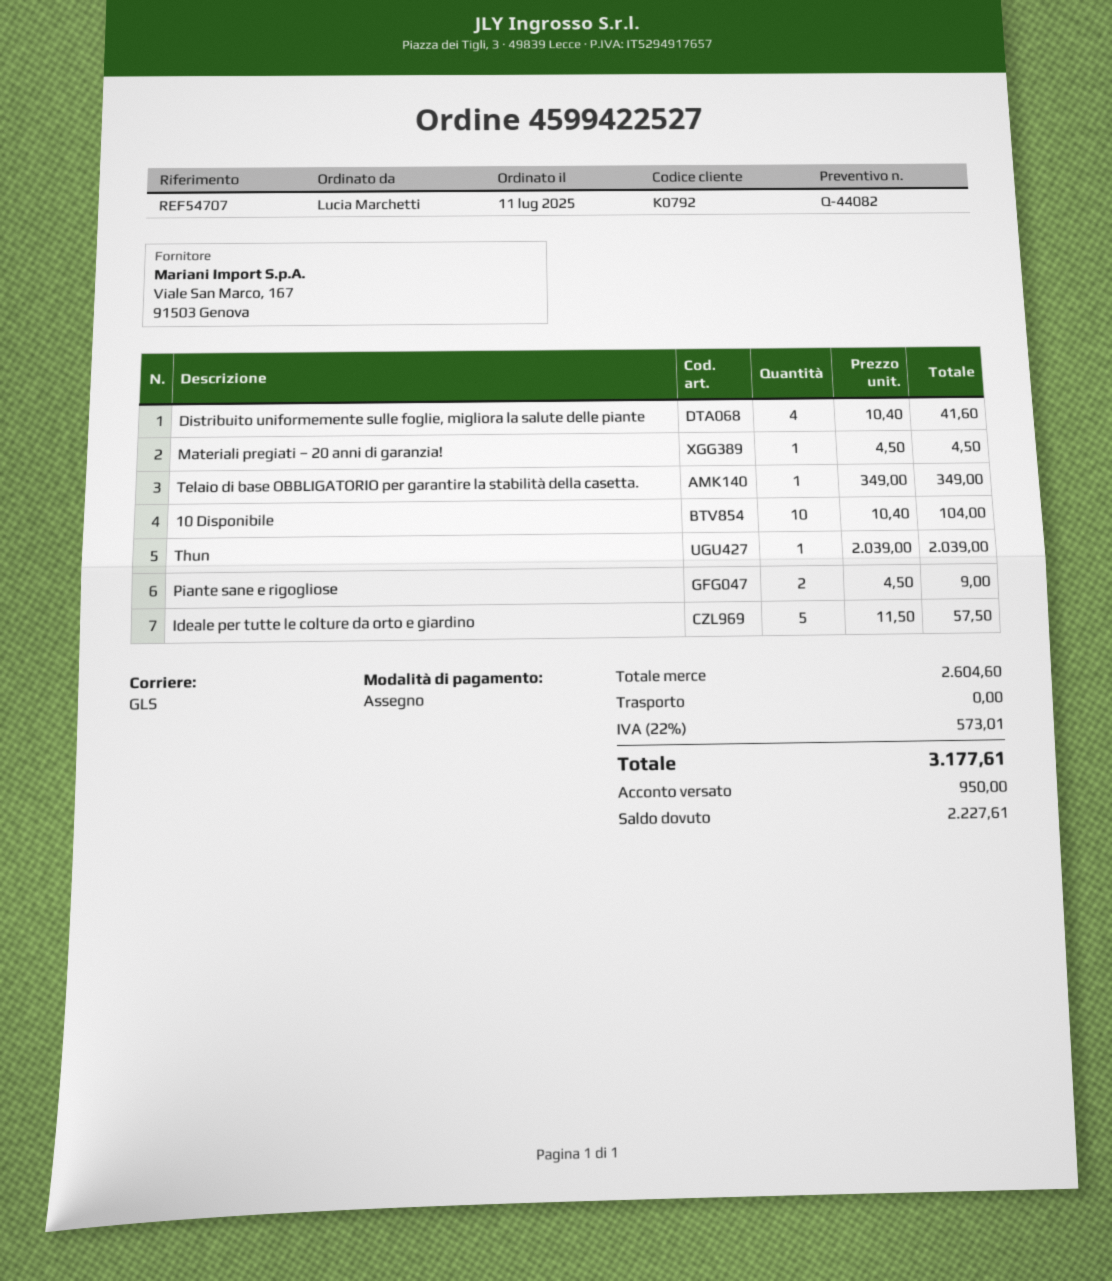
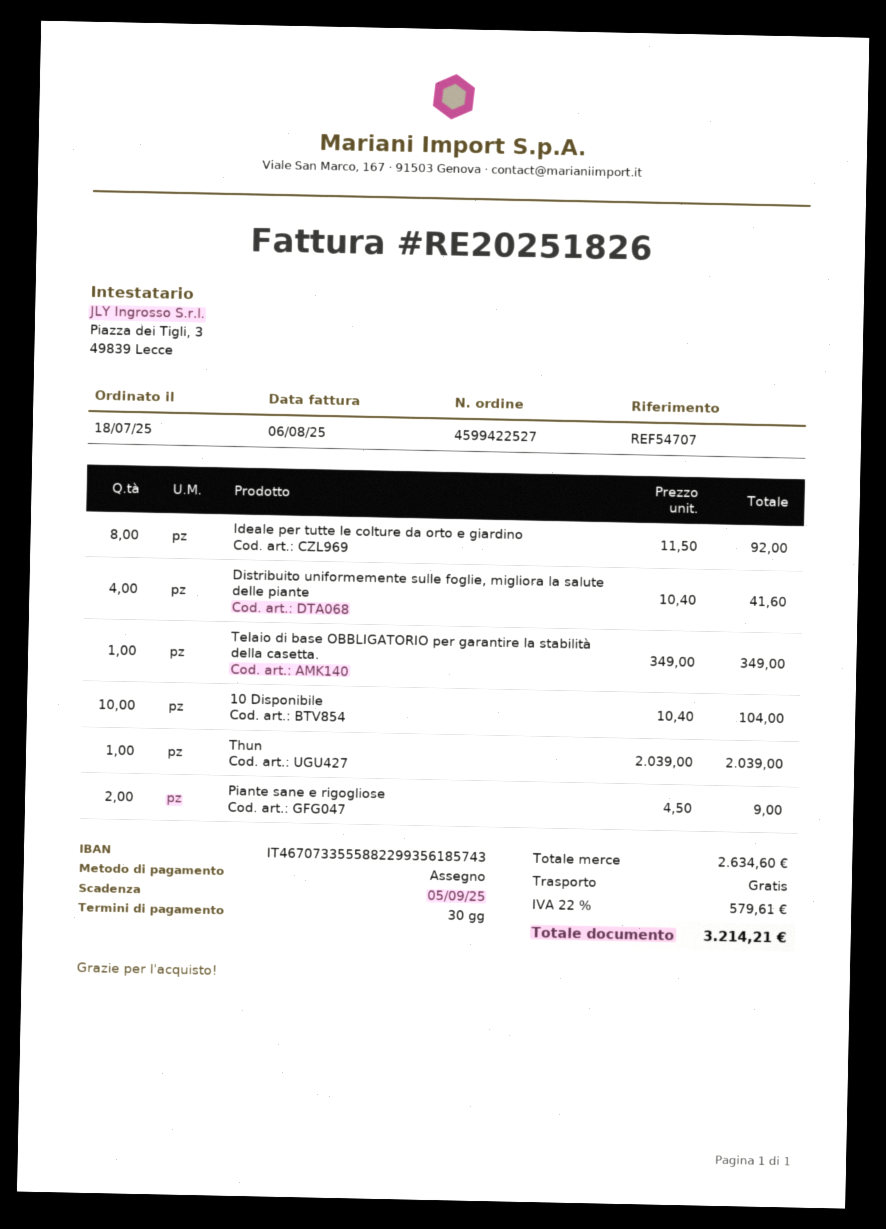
order date: 2025-07-11 -> 2025-07-18
Materiali pregiati – 20 anni di garanzia!: 1 x 4.50 = 4.50 -> none
Ideale per tutte le colture da orto e giardino: 5 x 11.50 = 57.50 -> 8 x 11.50 = 92.00
subtotal: 2604.60 -> 2634.60
tax: 22% = 573.01 -> 22% = 579.61
total: 3177.61 -> 3214.21

